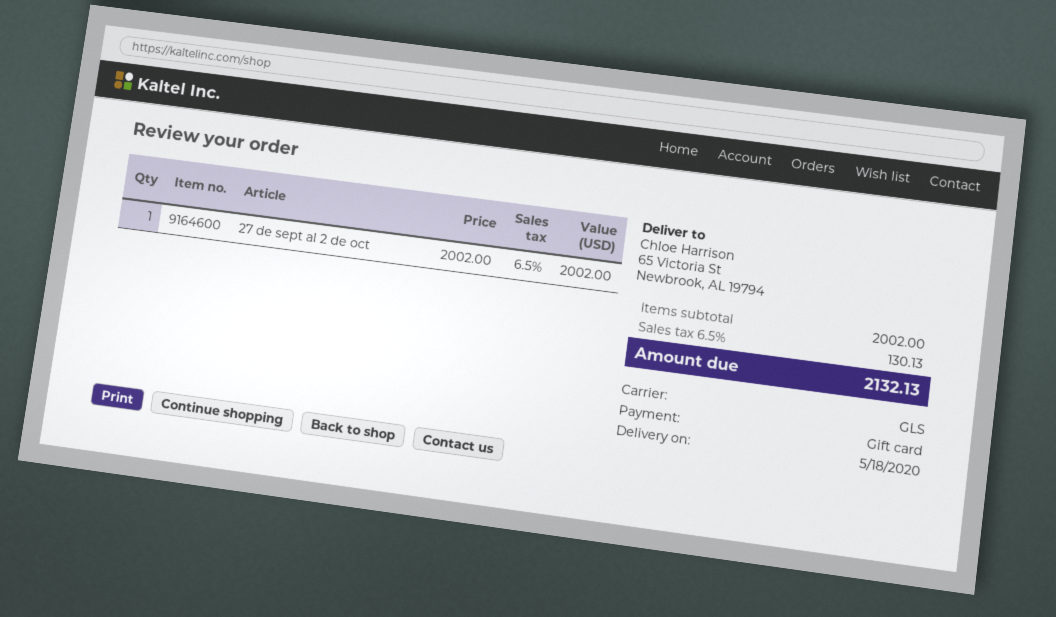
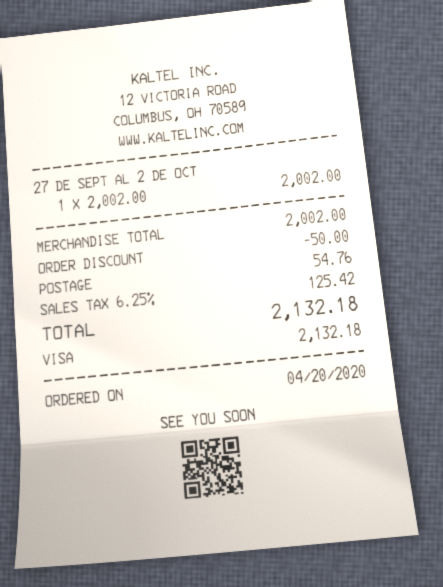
payment method: gift card -> Visa
discount: none -> 50.00
shipping: none -> 54.76
tax: 6.5% = 130.13 -> 6.25% = 125.42
total: 2132.13 -> 2132.18

